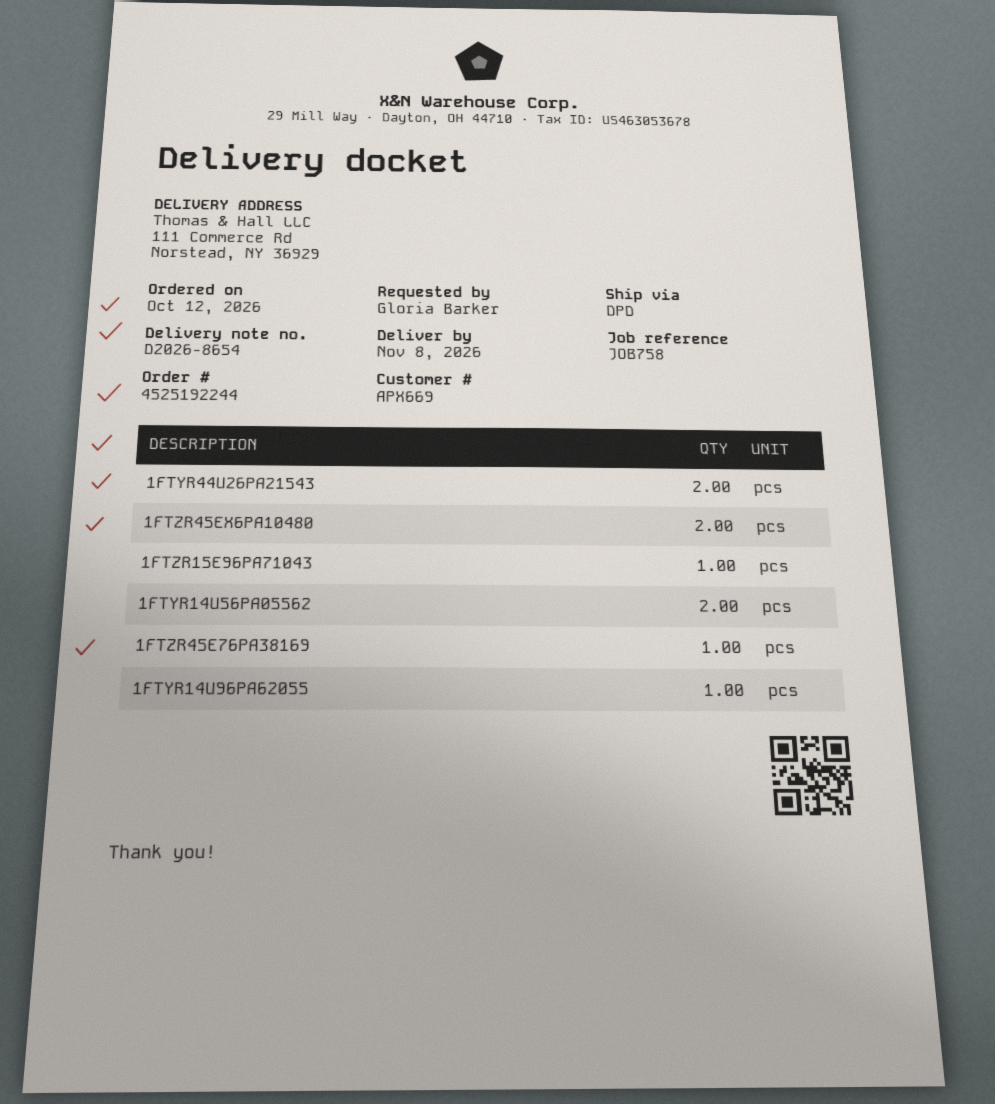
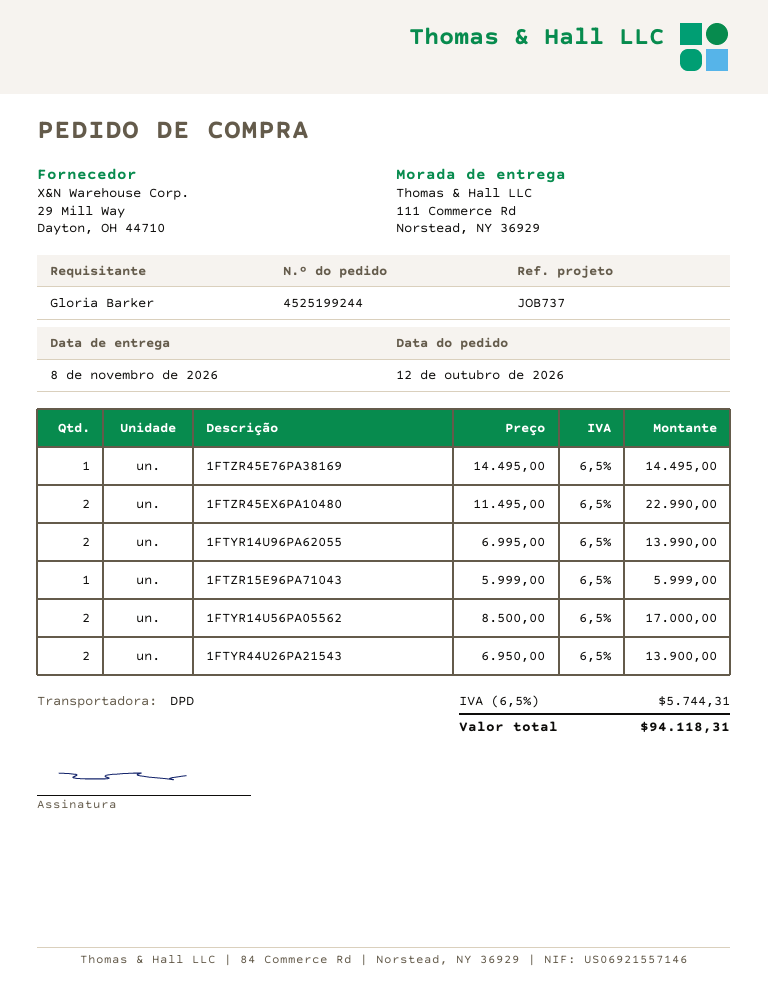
order number: 4525192244 -> 4525199244
reference: JOB758 -> JOB737
1FTYR14U96PA62055: 1 -> 2

